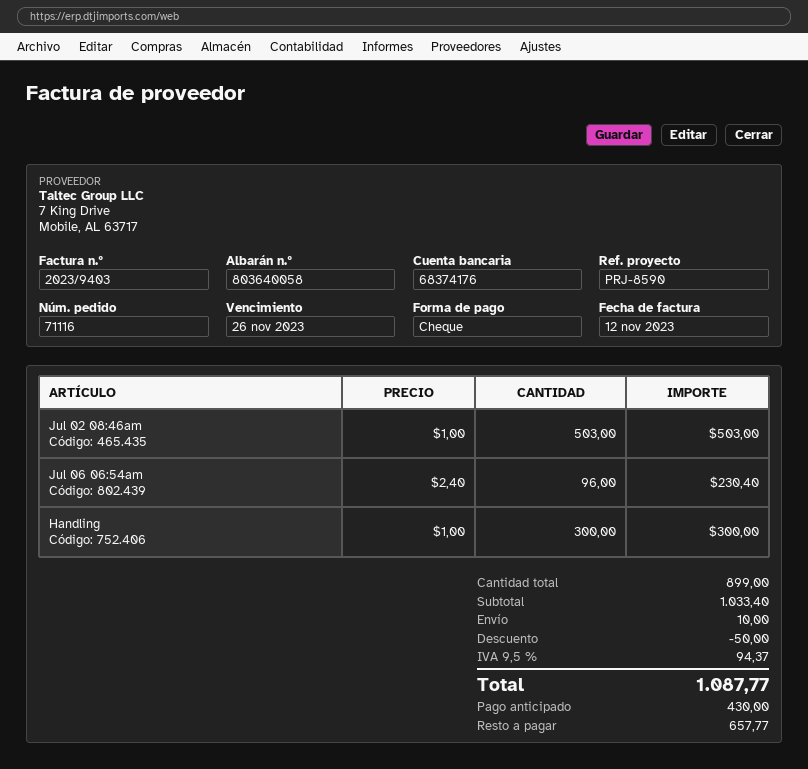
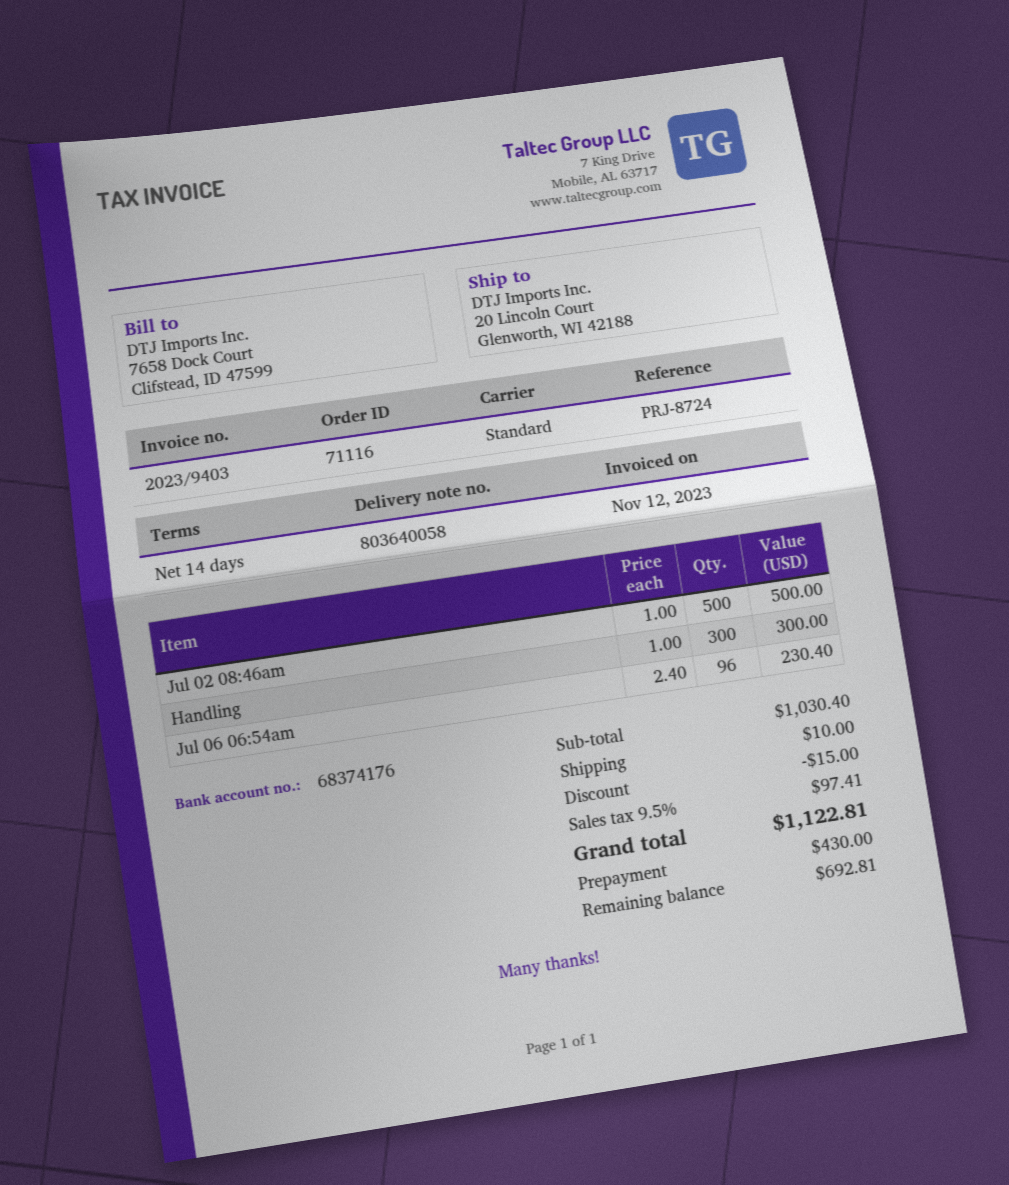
reference: PRJ-8590 -> PRJ-8724
Jul 02 08:46am: 503 x 1.00 = 503.00 -> 500 x 1.00 = 500.00
subtotal: 1033.40 -> 1030.40
discount: 50.00 -> 15.00
tax: 9.5% = 94.37 -> 9.5% = 97.41
total: 1087.77 -> 1122.81
balance: 657.77 -> 692.81

